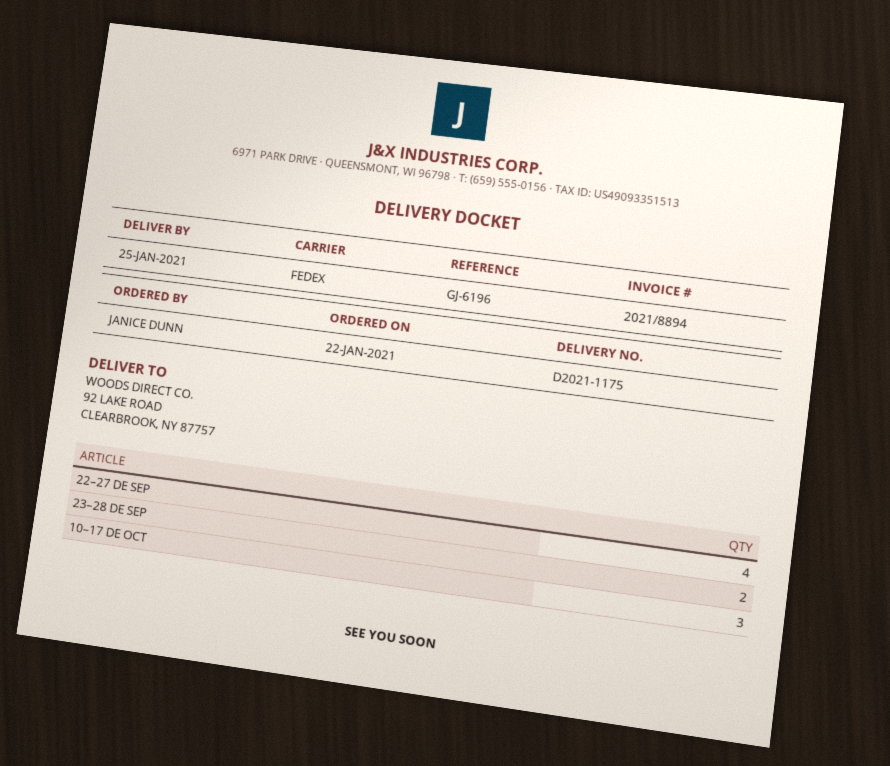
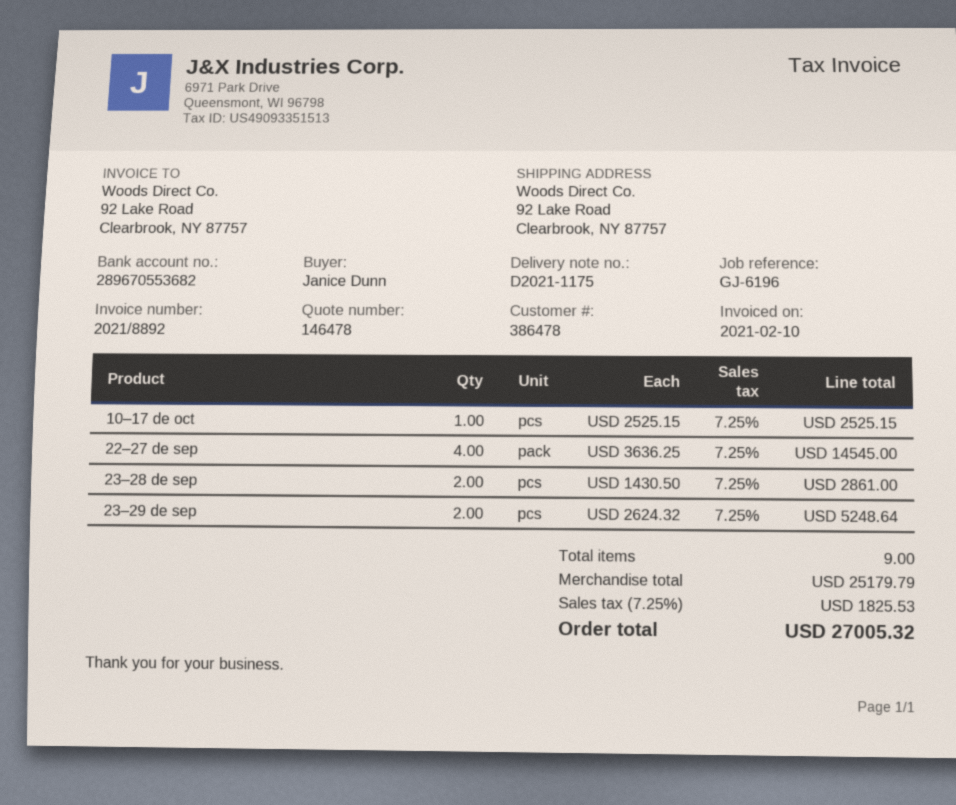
invoice number: 2021/8894 -> 2021/8892
10–17 DE OCT: 3 -> 1
23–29 de sep: none -> 2

